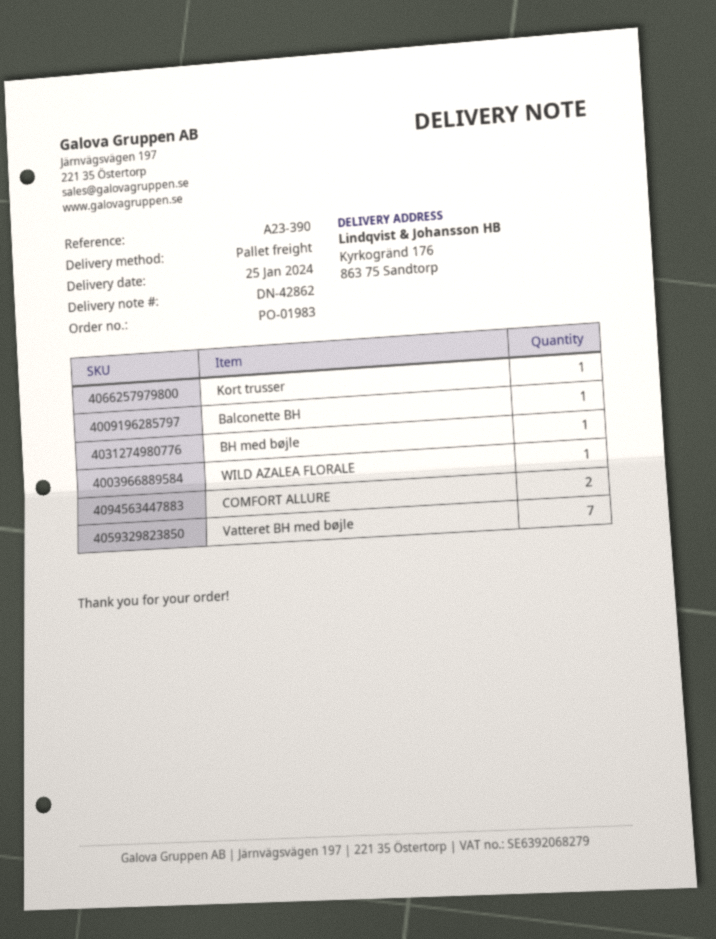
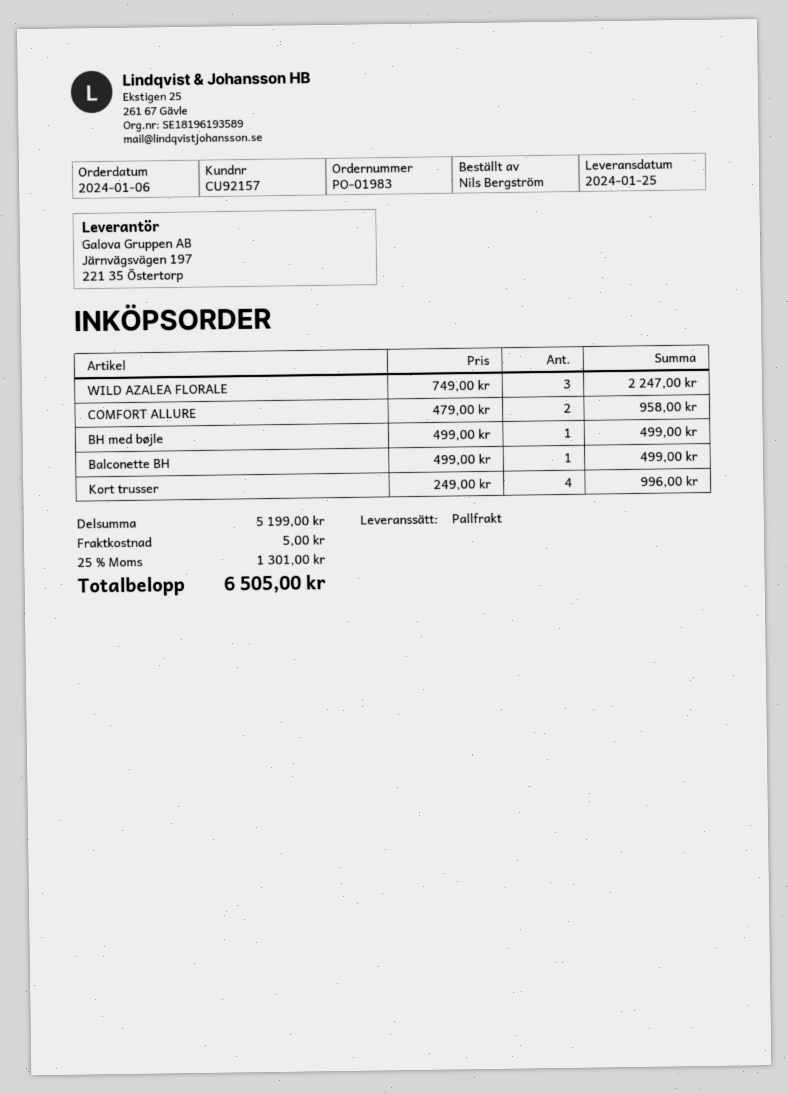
Kort trusser: 1 -> 4
WILD AZALEA FLORALE: 1 -> 3
Vatteret BH med bøjle: 7 -> none

